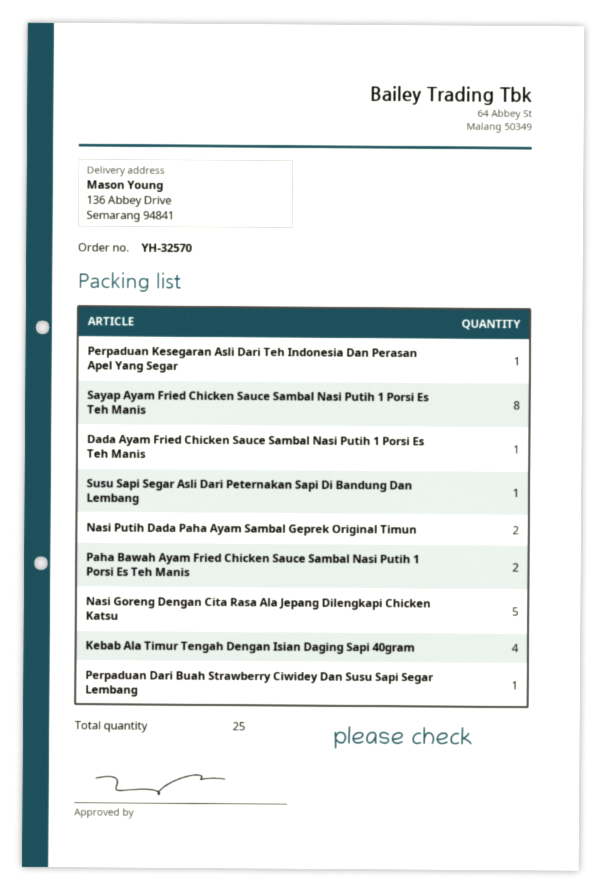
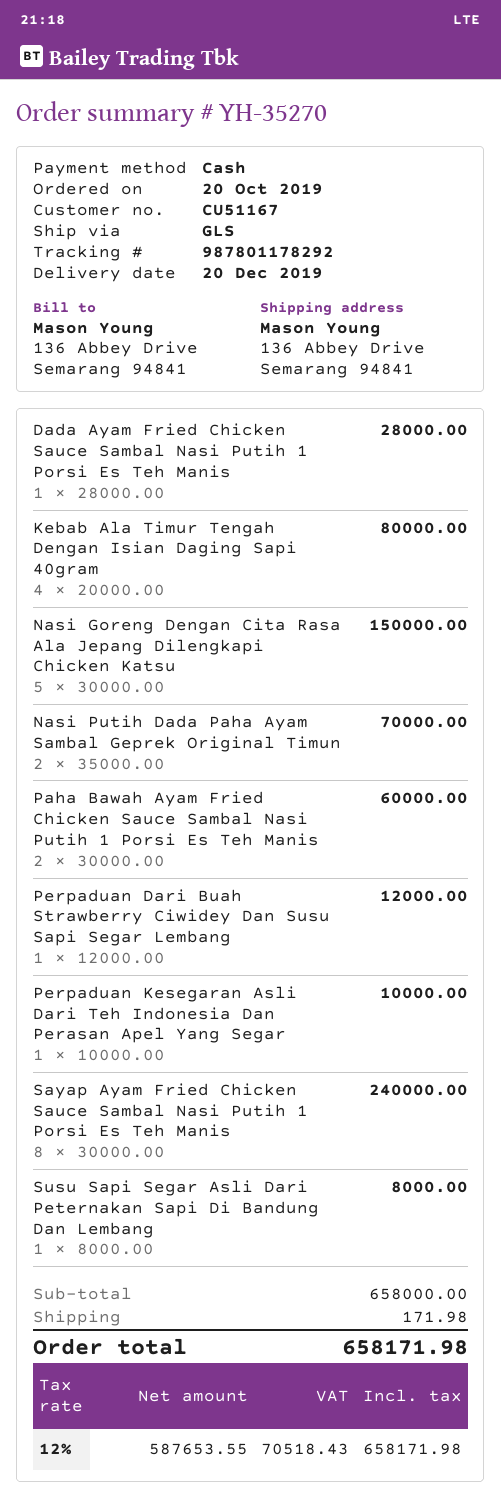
order number: YH-32570 -> YH-35270

